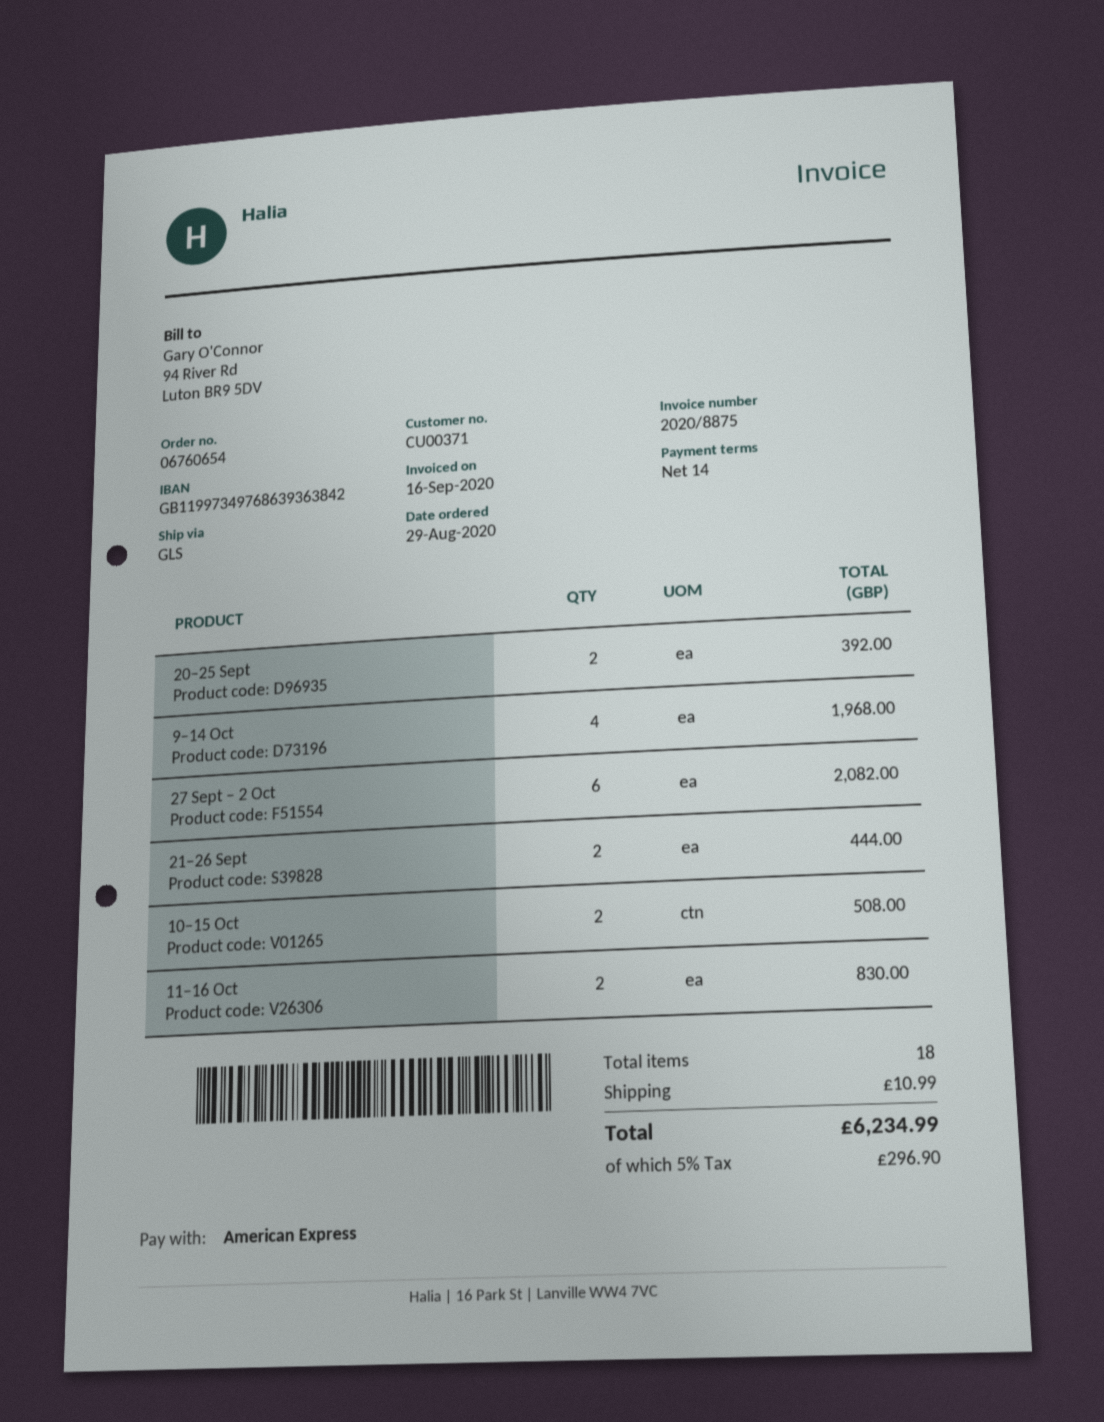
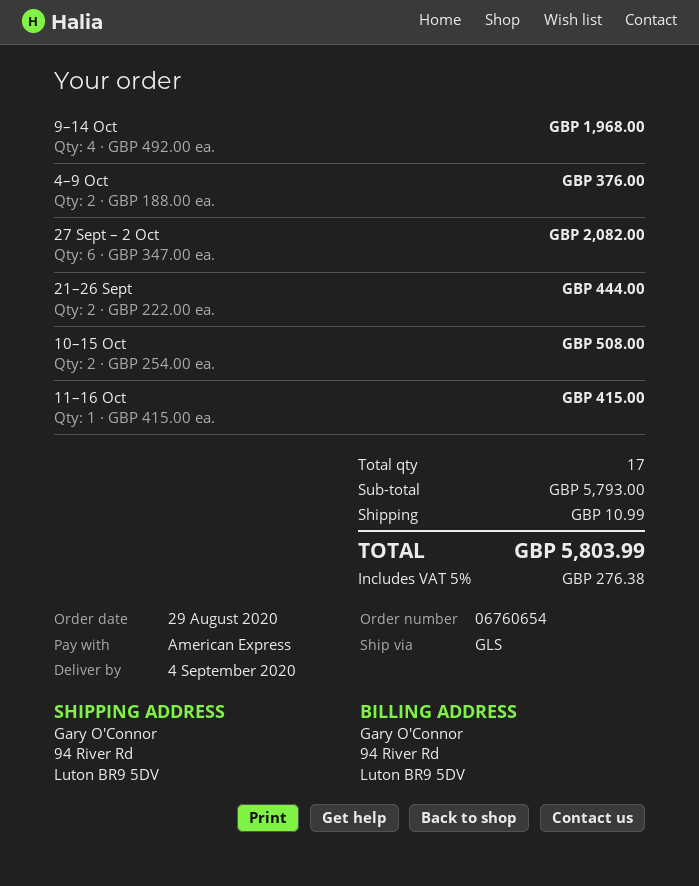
20–25 Sept: 2 for 392.00 -> none
11–16 Oct: 2 for 830.00 -> 1 for 415.00
4–9 Oct: none -> 2 for 376.00
total quantity: 18 -> 17
tax: 5% = 296.90 -> 5% = 276.38
total: 6234.99 -> 5803.99

